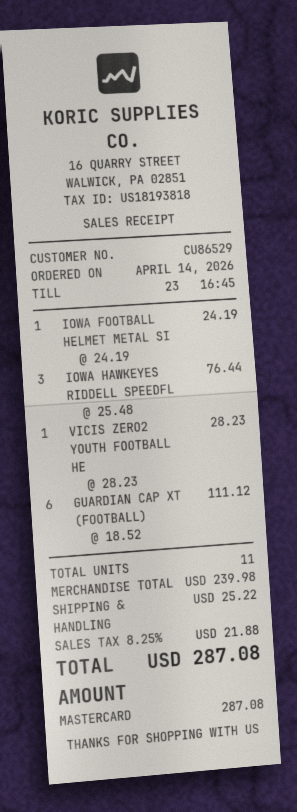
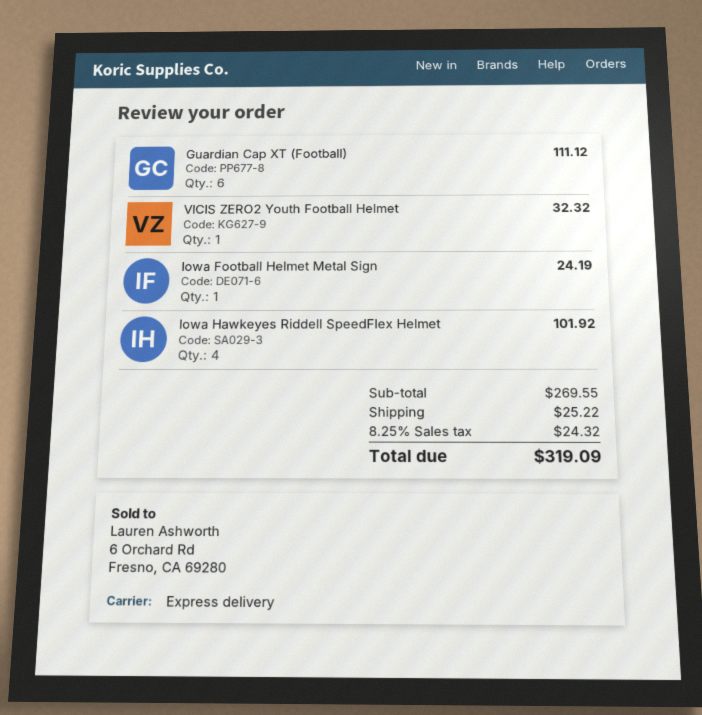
IOWA HAWKEYES RIDDELL SPEEDFL: 3 for 76.44 -> 4 for 101.92
VICIS ZERO2 YOUTH FOOTBALL HE: 1 for 28.23 -> 1 for 32.32
subtotal: 239.98 -> 269.55
tax: 8.25% = 21.88 -> 8.25% = 24.32
total: 287.08 -> 319.09

